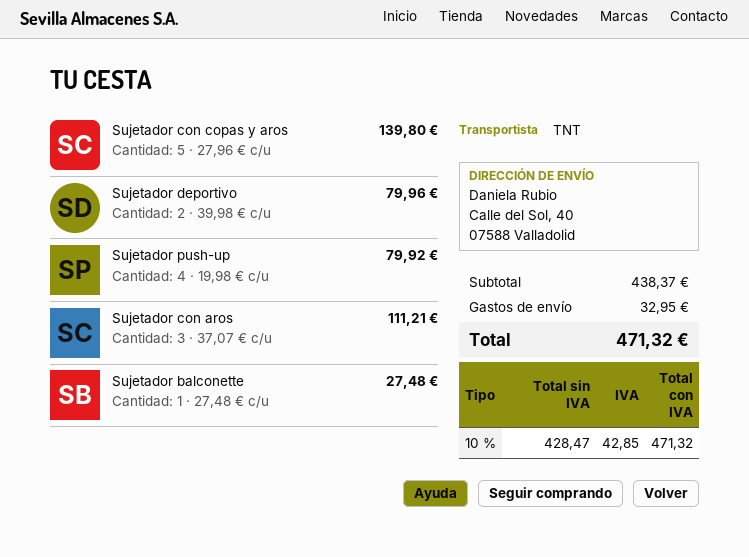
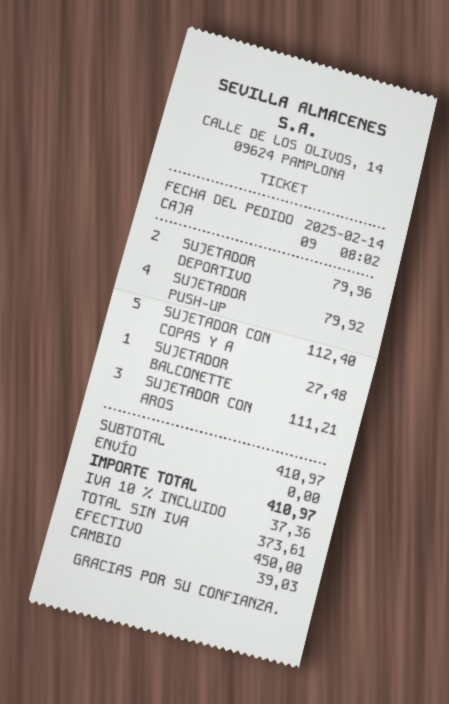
Sujetador con copas y aros: 5 for 139.80 -> 5 for 112.40
subtotal: 438.37 -> 410.97
shipping: 32.95 -> 0.00
net: 428.47 -> 373.61
tax: 10% = 42.85 -> 10% = 37.36
total: 471.32 -> 410.97

